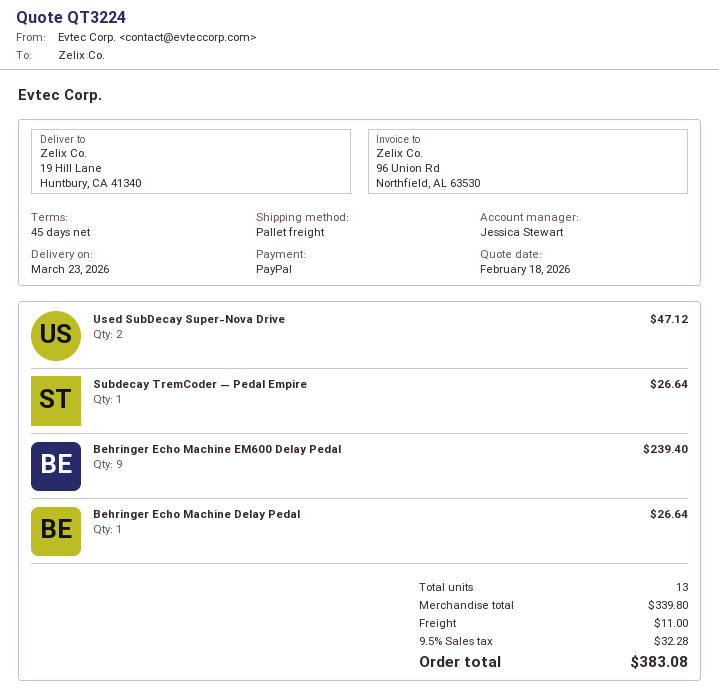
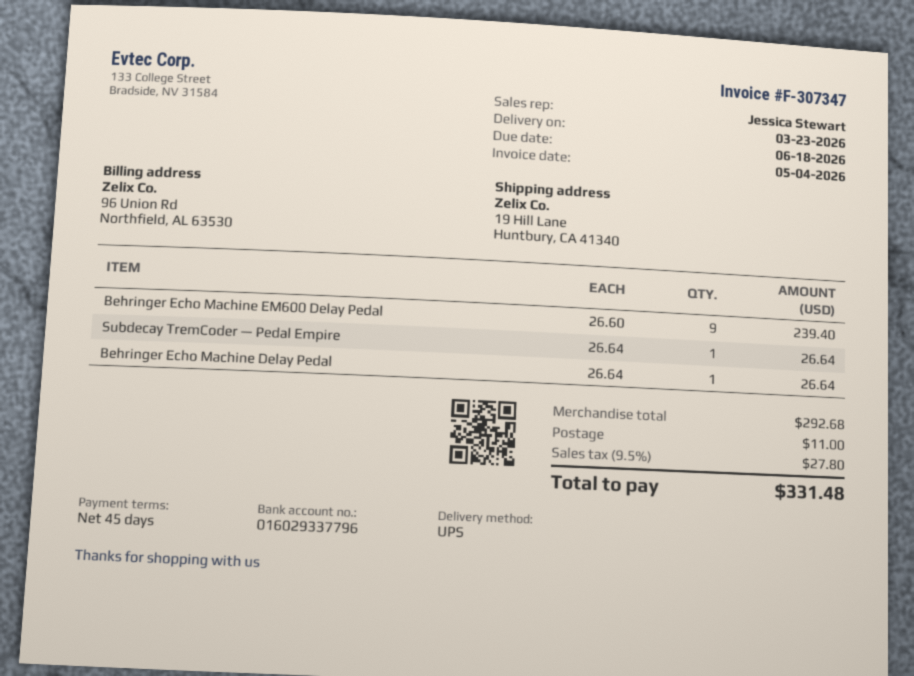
shipping method: pallet freight -> UPS
Used SubDecay Super-Nova Drive: 2 for 47.12 -> none
subtotal: 339.80 -> 292.68
tax: 9.5% = 32.28 -> 9.5% = 27.80
total: 383.08 -> 331.48

